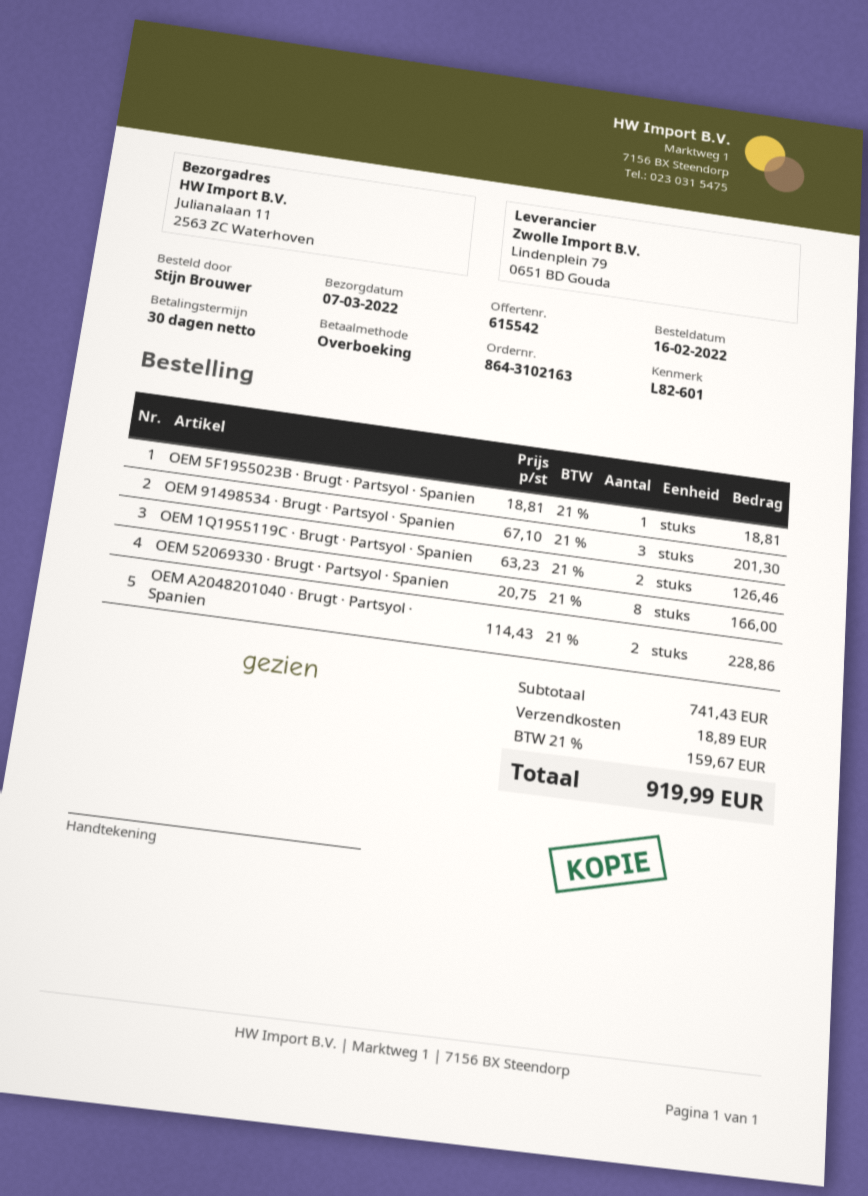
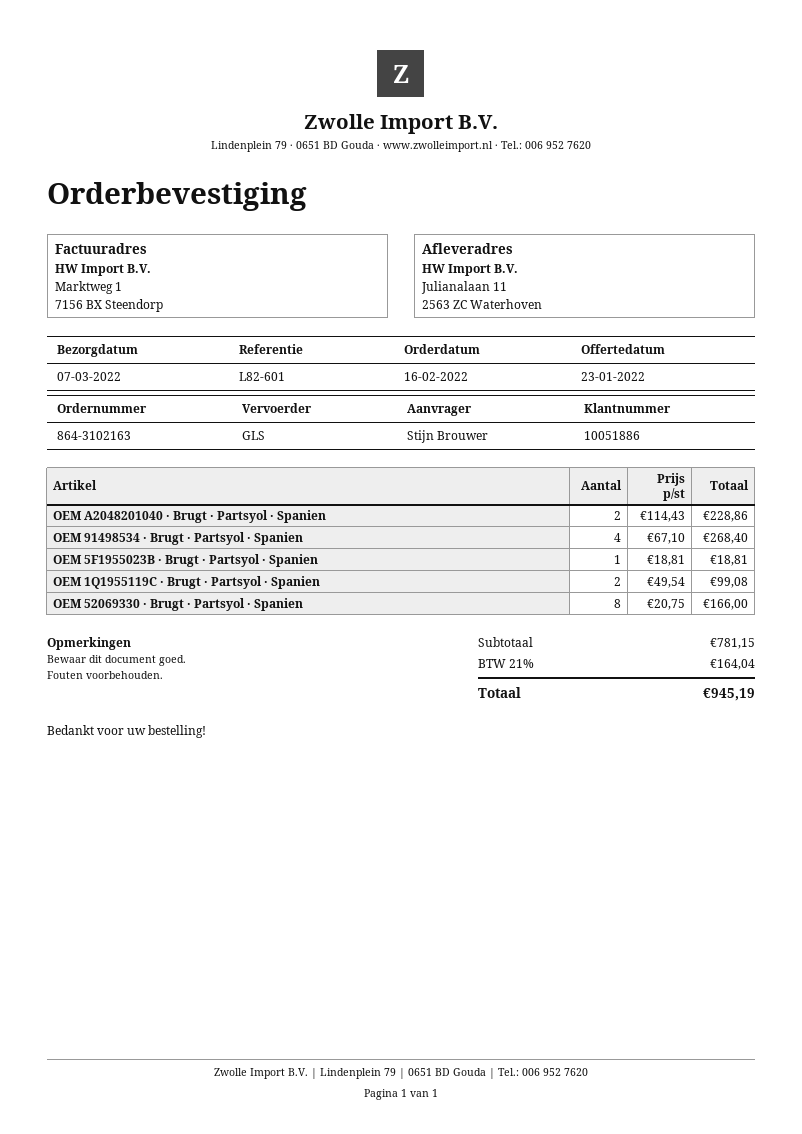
OEM 91498534 · Brugt · Partsyol · Spanien: 3 x 67.10 = 201.30 -> 4 x 67.10 = 268.40
OEM 1Q1955119C · Brugt · Partsyol · Spanien: 2 x 63.23 = 126.46 -> 2 x 49.54 = 99.08
subtotal: 741.43 -> 781.15
shipping: 18.89 -> none
tax: 21% = 159.67 -> 21% = 164.04
total: 919.99 -> 945.19

